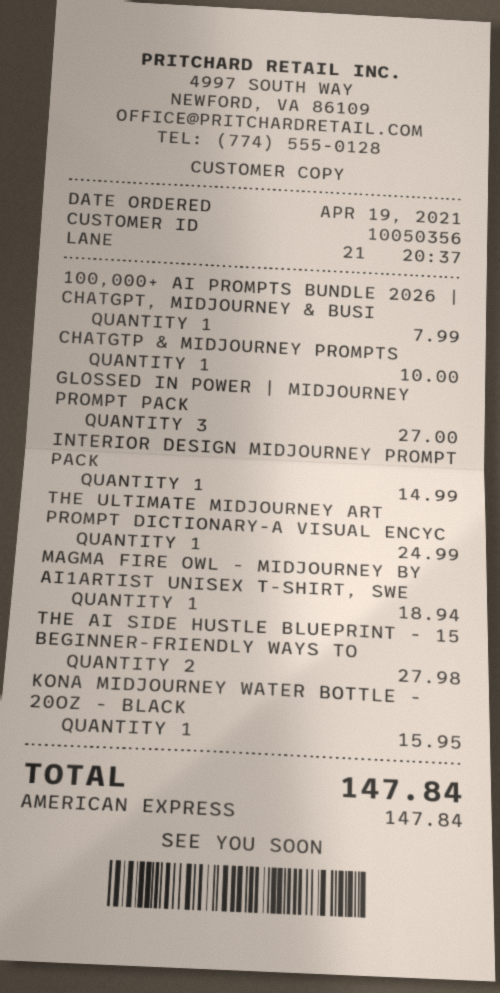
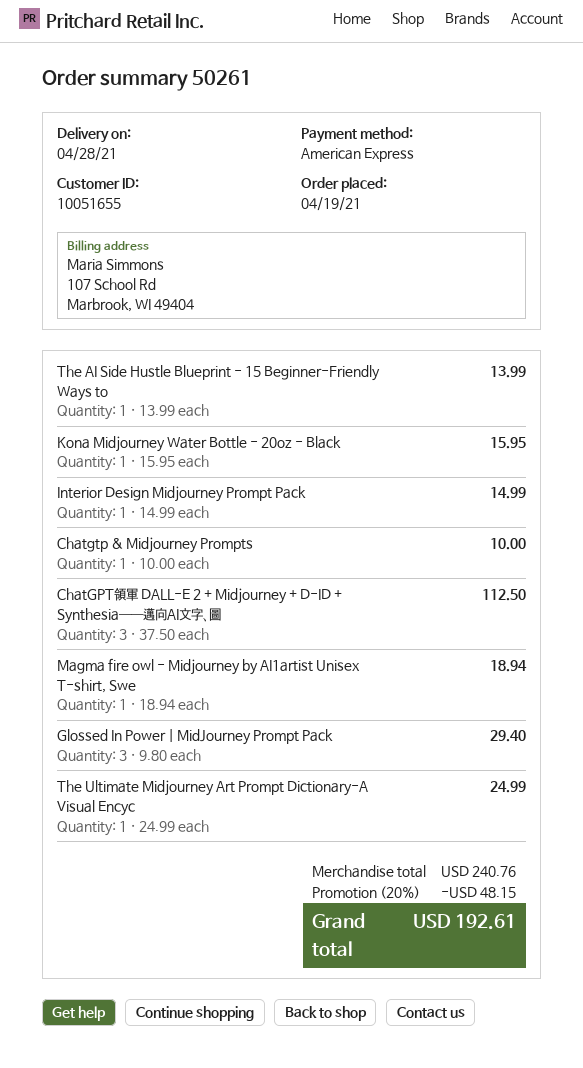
customer number: 10050356 -> 10051655
100,000+ AI PROMPTS BUNDLE 2026 | CHATGPT, MIDJOURNEY & BUSI: 1 for 7.99 -> none
GLOSSED IN POWER | MIDJOURNEY PROMPT PACK: 3 for 27.00 -> 3 for 29.40
THE AI SIDE HUSTLE BLUEPRINT - 15 BEGINNER-FRIENDLY WAYS TO: 2 for 27.98 -> 1 for 13.99
ChatGPT領軍 DALL-E 2 + Midjourney + D-ID + Synthesia——邁向AI文字、圖: none -> 3 for 112.50
discount: none -> 20% = 48.15
total: 147.84 -> 192.61

